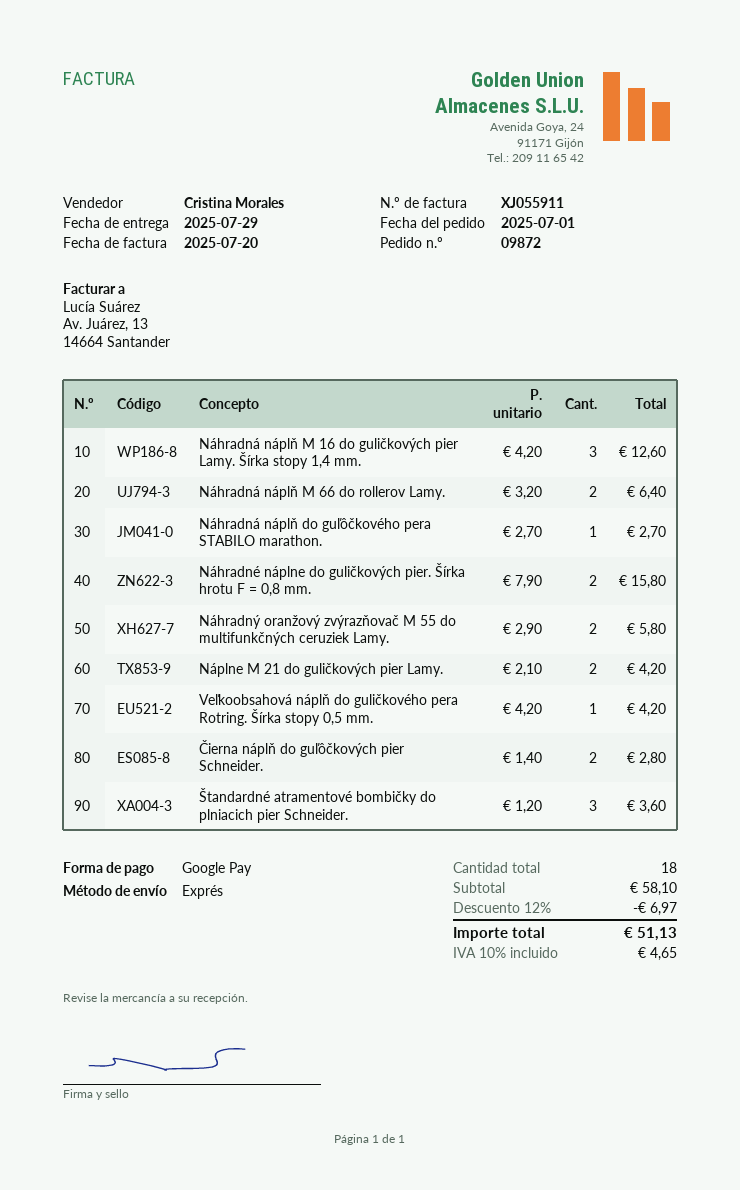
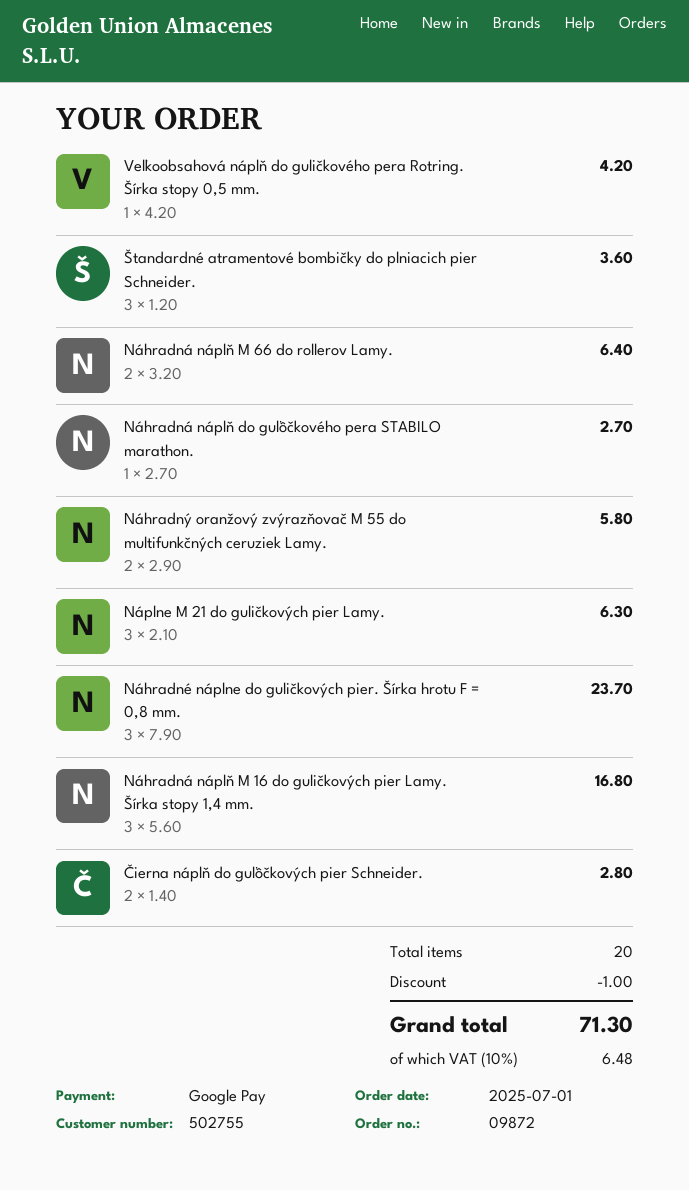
Náhradná náplň M 16 do guličkových pier Lamy. Šírka stopy 1,4 mm.: 3 x 4.20 = 12.60 -> 3 x 5.60 = 16.80
Náhradné náplne do guličkových pier. Šírka hrotu F = 0,8 mm.: 2 x 7.90 = 15.80 -> 3 x 7.90 = 23.70
Náplne M 21 do guličkových pier Lamy.: 2 x 2.10 = 4.20 -> 3 x 2.10 = 6.30
total quantity: 18 -> 20
discount: 6.97 -> 1.00
tax: 10% = 4.65 -> 10% = 6.48
total: 51.13 -> 71.30

